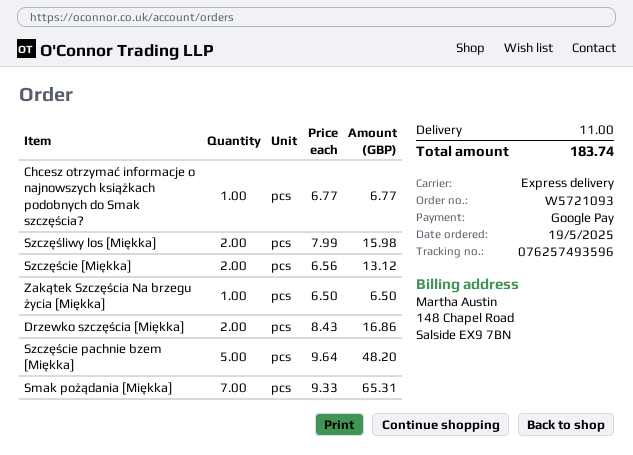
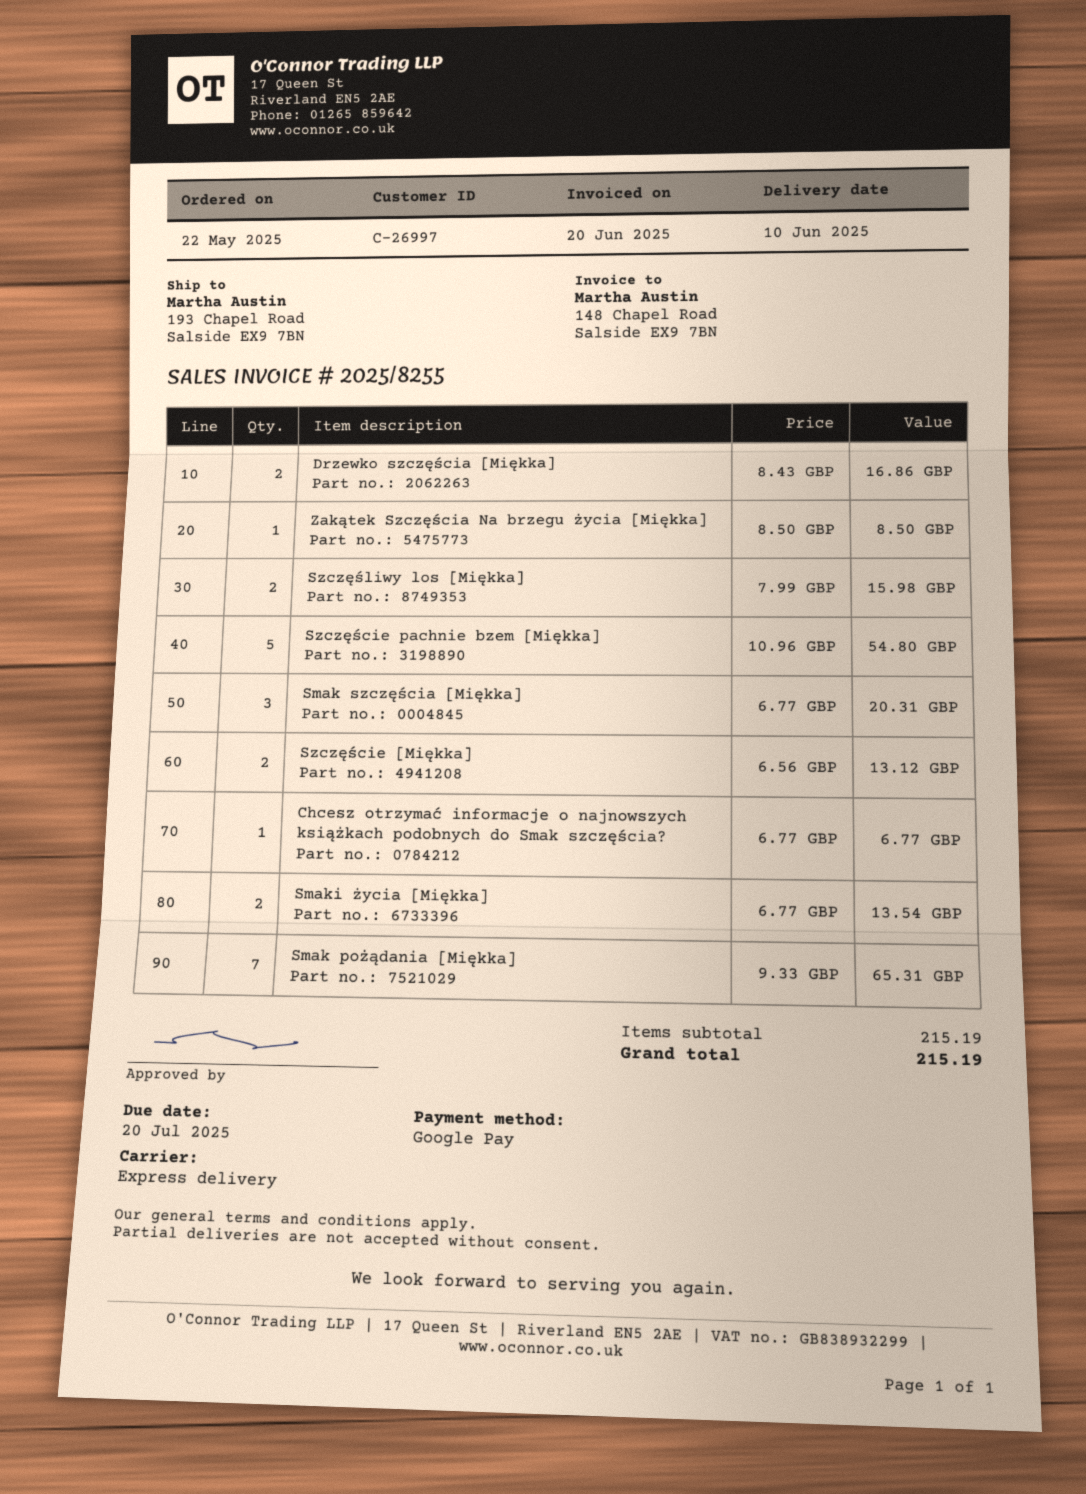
order date: 2025-05-19 -> 2025-05-22
Zakątek Szczęścia Na brzegu życia [Miękka]: 1 x 6.50 = 6.50 -> 1 x 8.50 = 8.50
Szczęście pachnie bzem [Miękka]: 5 x 9.64 = 48.20 -> 5 x 10.96 = 54.80
Smak szczęścia [Miękka]: none -> 3 x 6.77 = 20.31
Smaki życia [Miękka]: none -> 2 x 6.77 = 13.54
shipping: 11.00 -> none
total: 183.74 -> 215.19

